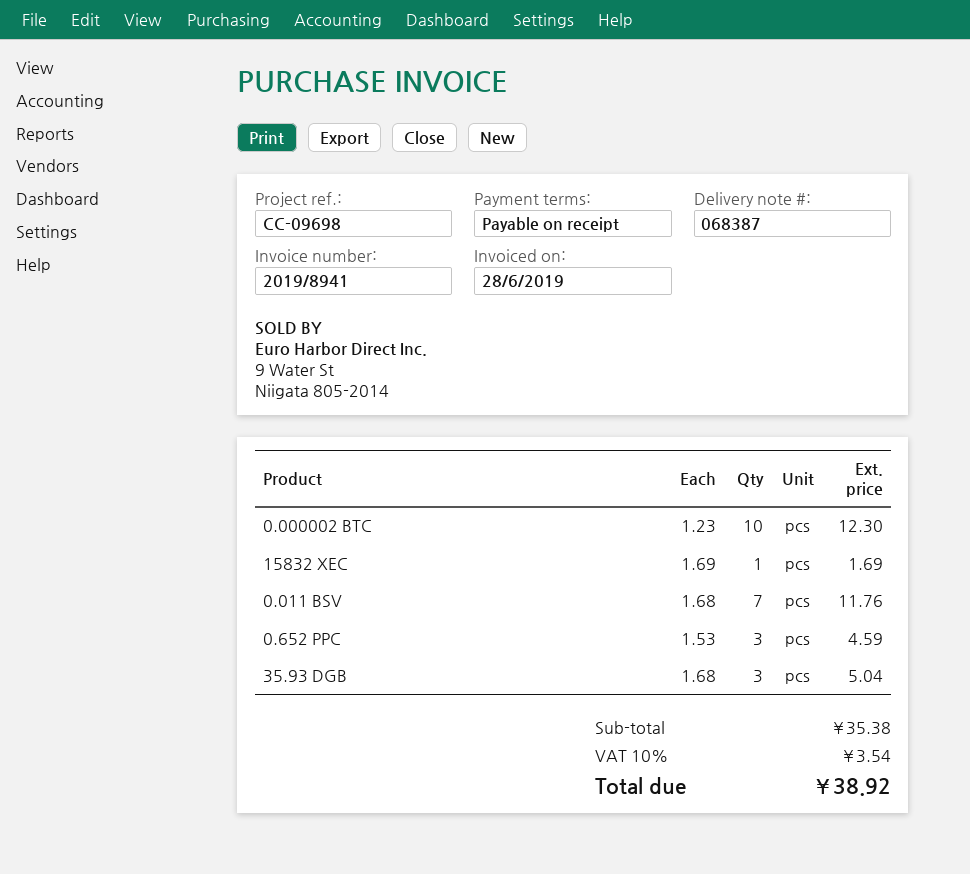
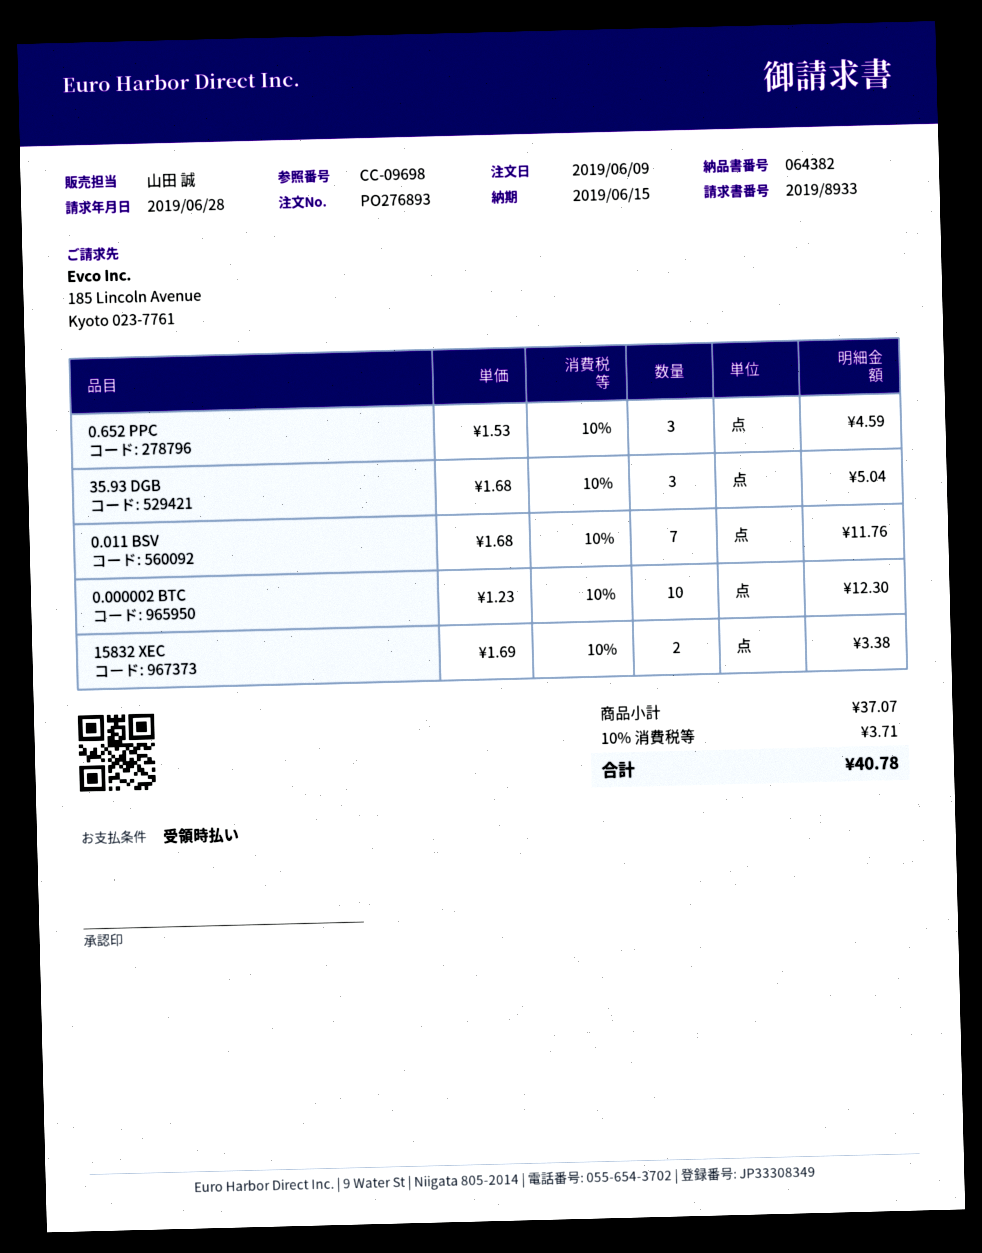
delivery note number: 068387 -> 064382
invoice number: 2019/8941 -> 2019/8933
15832 XEC: 1 x 1.69 = 1.69 -> 2 x 1.69 = 3.38
subtotal: 35.38 -> 37.07
tax: 10% = 3.54 -> 10% = 3.71
total: 38.92 -> 40.78

